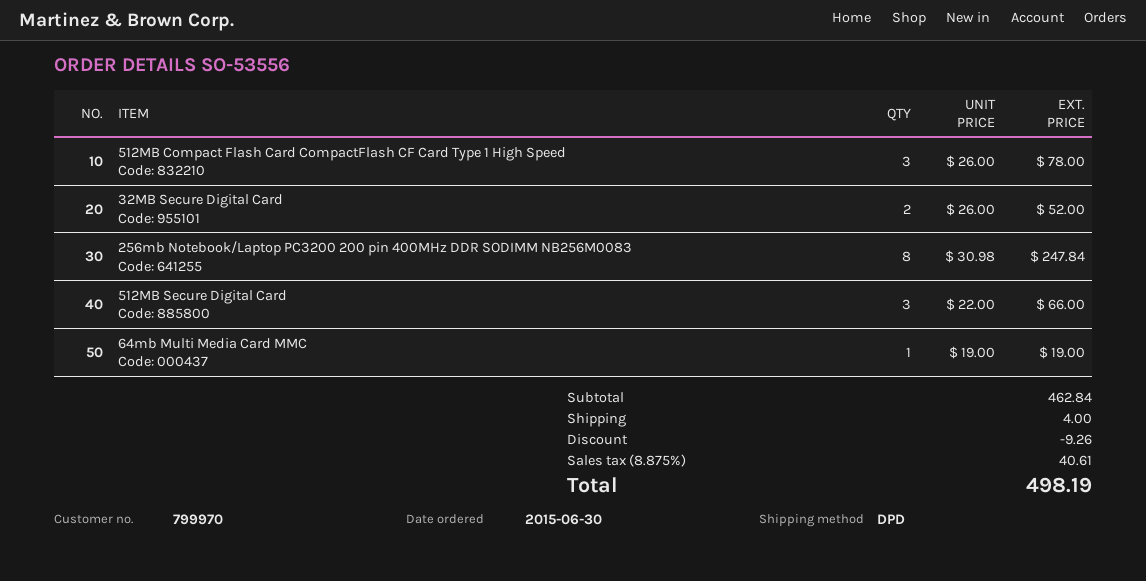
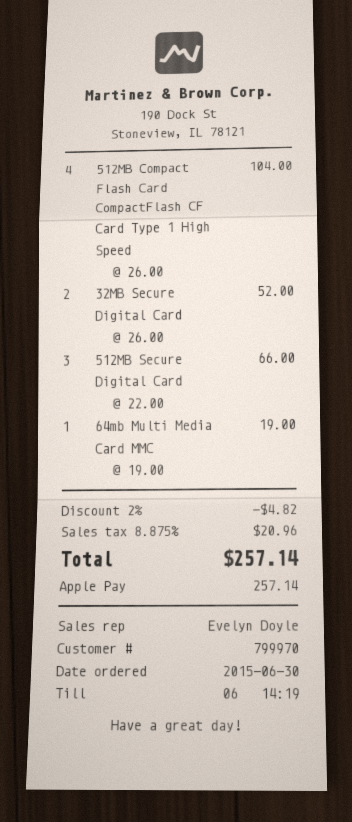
512MB Compact Flash Card CompactFlash CF Card Type 1 High Speed: 3 x 26.00 = 78.00 -> 4 x 26.00 = 104.00
256mb Notebook/Laptop PC3200 200 pin 400MHz DDR SODIMM NB256M0083: 8 x 30.98 = 247.84 -> none
discount: 9.26 -> 4.82
shipping: 4.00 -> none
tax: 8.875% = 40.61 -> 8.875% = 20.96
total: 498.19 -> 257.14

